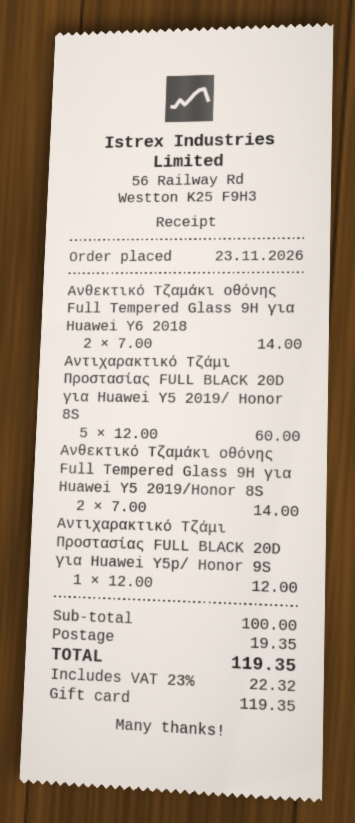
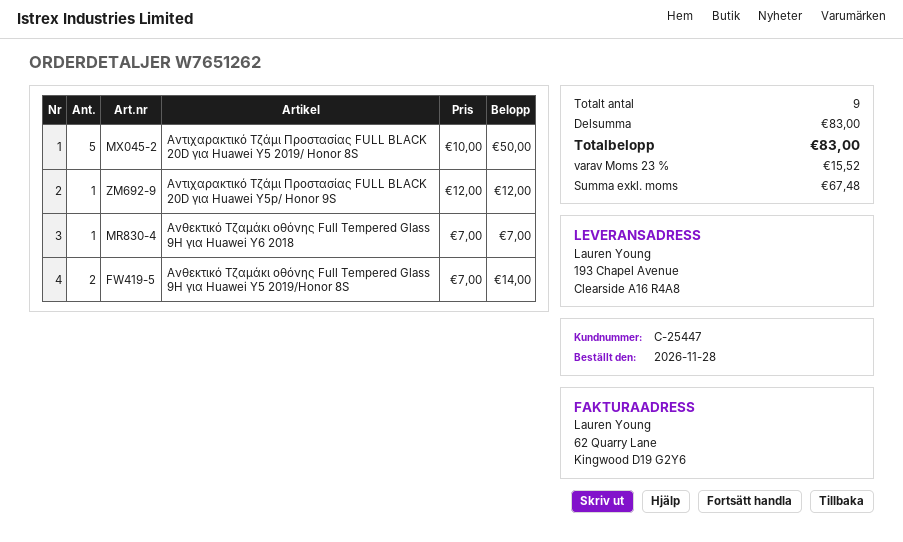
order date: 2026-11-23 -> 2026-11-28
Ανθεκτικό Τζαμάκι οθόνης Full Tempered Glass 9H για Huawei Y6 2018: 2 x 7.00 = 14.00 -> 1 x 7.00 = 7.00
Αντιχαρακτικό Τζάμι Προστασίας FULL BLACK 20D για Huawei Y5 2019/ Honor 8S: 5 x 12.00 = 60.00 -> 5 x 10.00 = 50.00
subtotal: 100.00 -> 83.00
shipping: 19.35 -> none
tax: 23% = 22.32 -> 23% = 15.52
total: 119.35 -> 83.00

